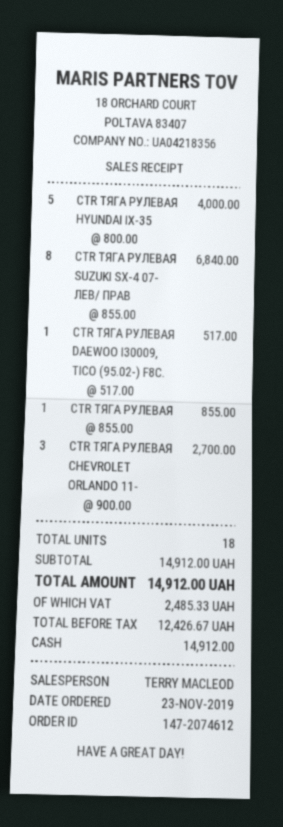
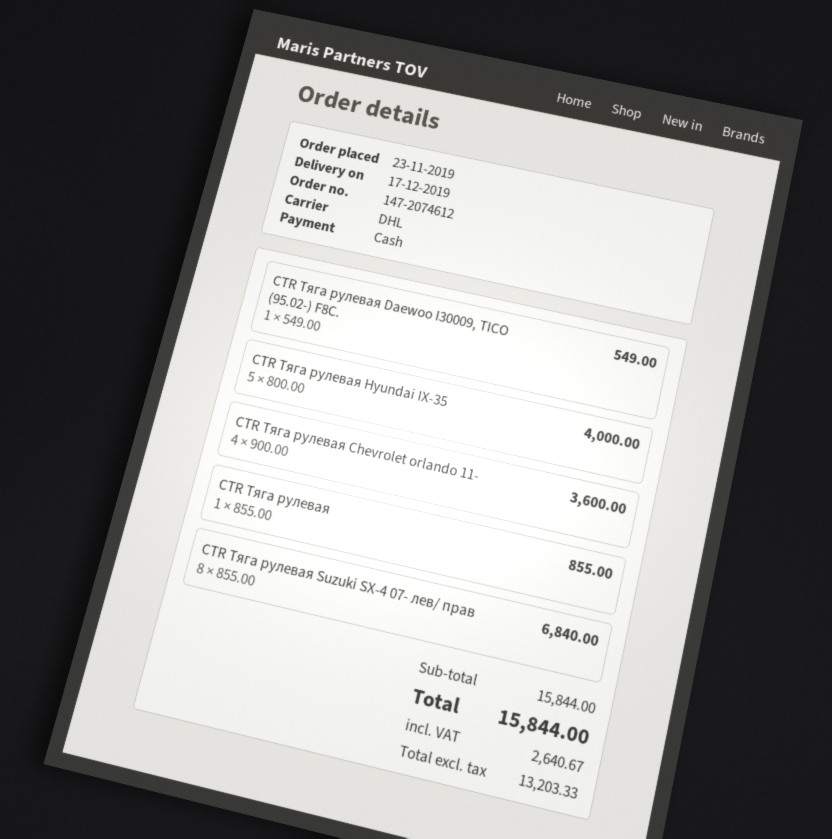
CTR ТЯГА РУЛЕВАЯ DAEWOO I30009, TICO (95.02-) F8C.: 1 x 517.00 = 517.00 -> 1 x 549.00 = 549.00
CTR ТЯГА РУЛЕВАЯ CHEVROLET ORLANDO 11-: 3 x 900.00 = 2700.00 -> 4 x 900.00 = 3600.00
subtotal: 14912.00 -> 15844.00
net: 12426.67 -> 13203.33
tax: 2485.33 -> 2640.67
total: 14912.00 -> 15844.00

